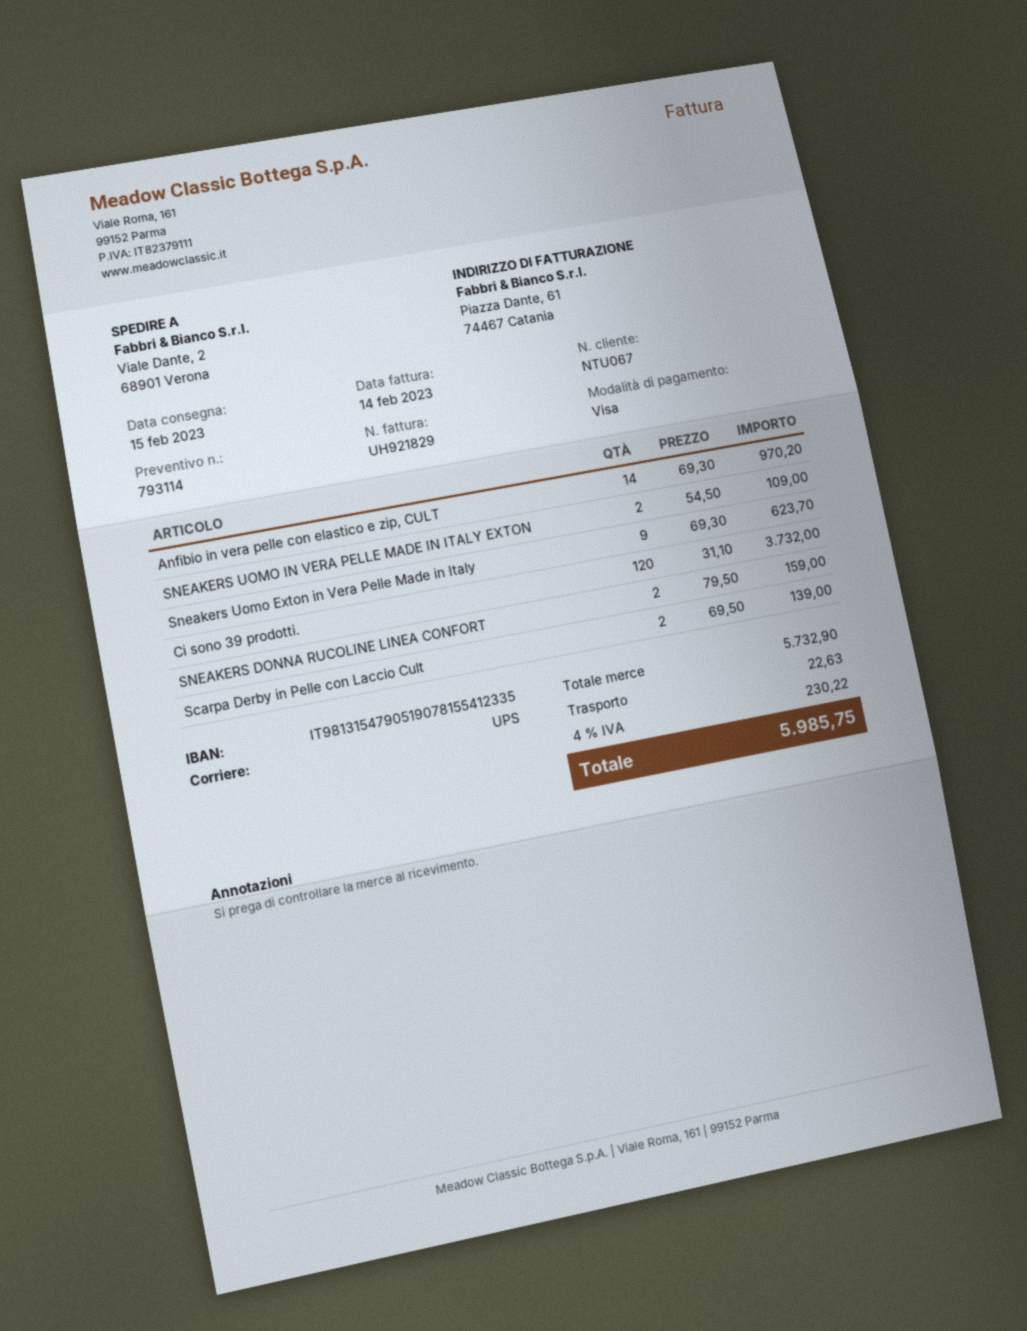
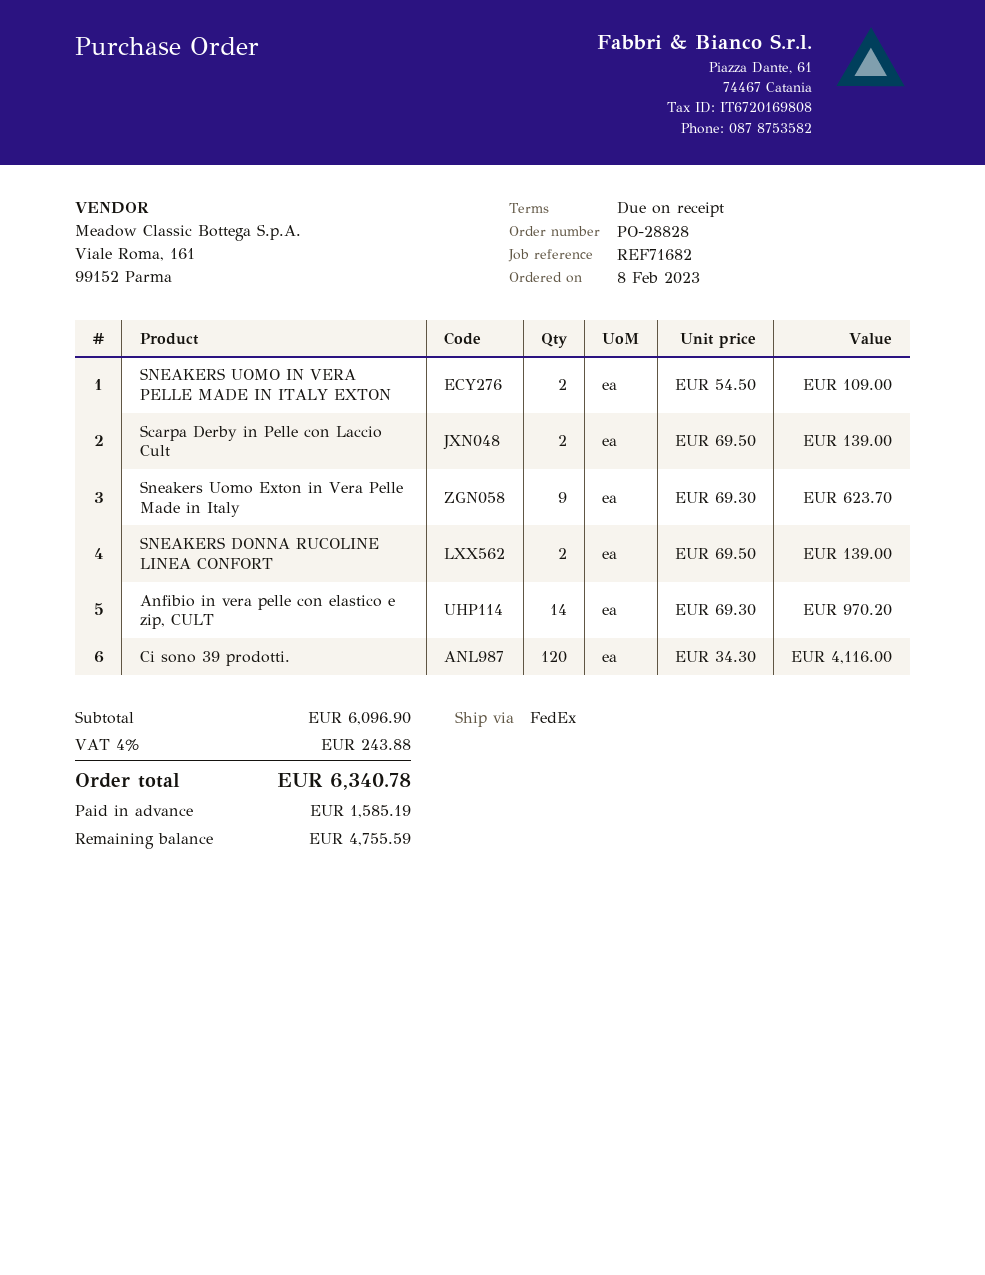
shipping method: UPS -> FedEx
Ci sono 39 prodotti.: 120 x 31.10 = 3732.00 -> 120 x 34.30 = 4116.00
SNEAKERS DONNA RUCOLINE LINEA CONFORT: 2 x 79.50 = 159.00 -> 2 x 69.50 = 139.00
subtotal: 5732.90 -> 6096.90
shipping: 22.63 -> none
tax: 4% = 230.22 -> 4% = 243.88
total: 5985.75 -> 6340.78

